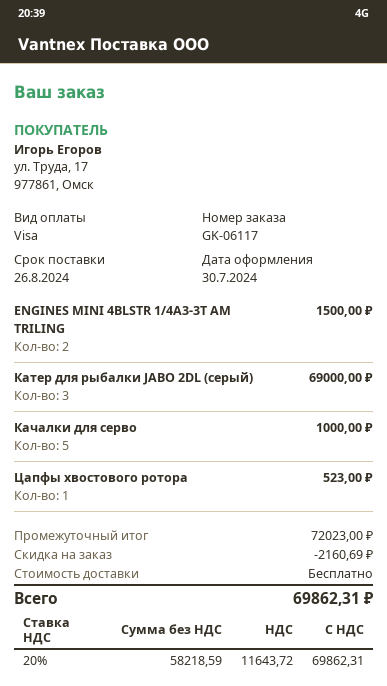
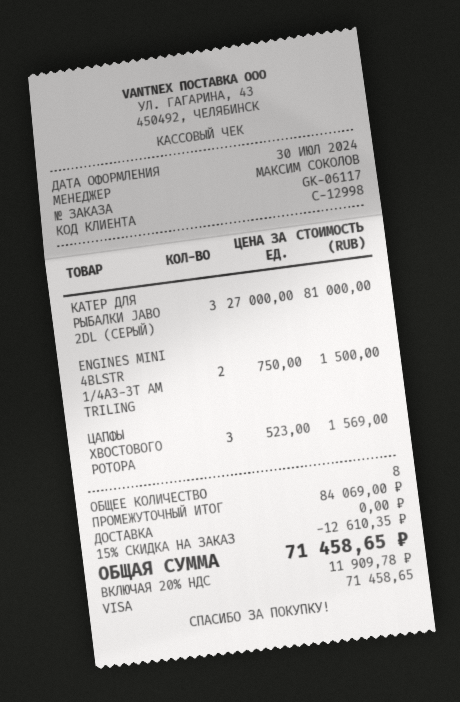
Катер для рыбалки JABO 2DL (серый): 3 for 69000.00 -> 3 for 81000.00
Качалки для серво: 5 for 1000.00 -> none
Цапфы хвостового ротора: 1 for 523.00 -> 3 for 1569.00
subtotal: 72023.00 -> 84069.00
discount: 2160.69 -> 12610.35
tax: 20% = 11643.72 -> 20% = 11909.78
total: 69862.31 -> 71458.65

